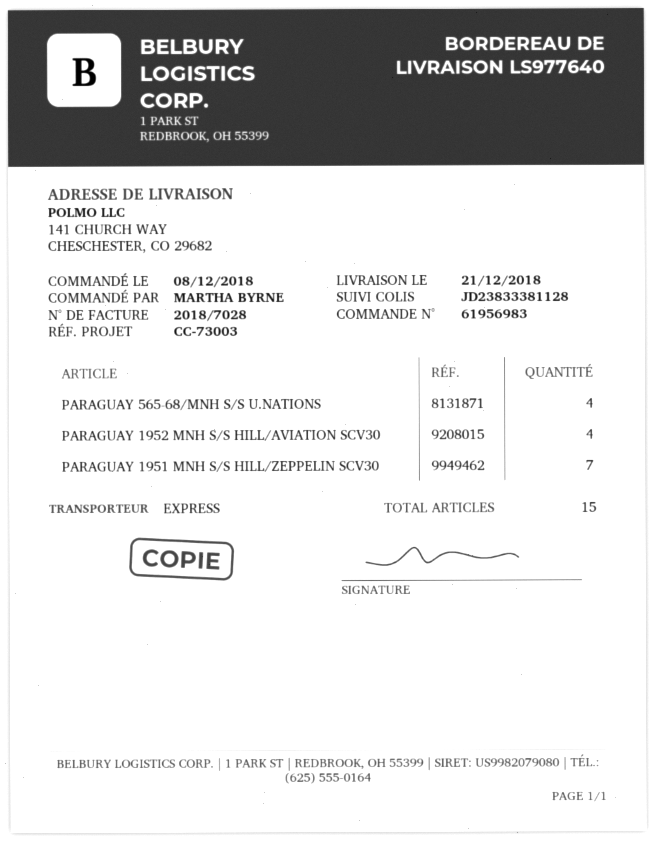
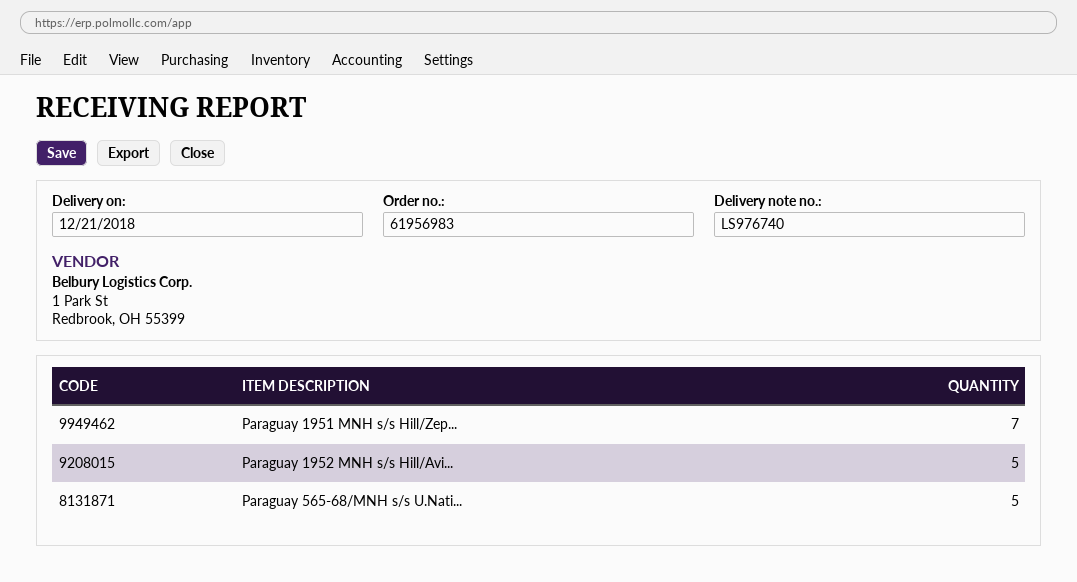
delivery note number: LS977640 -> LS976740
PARAGUAY 565-68/MNH S/S U.NATIONS: 4 -> 5
PARAGUAY 1952 MNH S/S HILL/AVIATION SCV30: 4 -> 5

